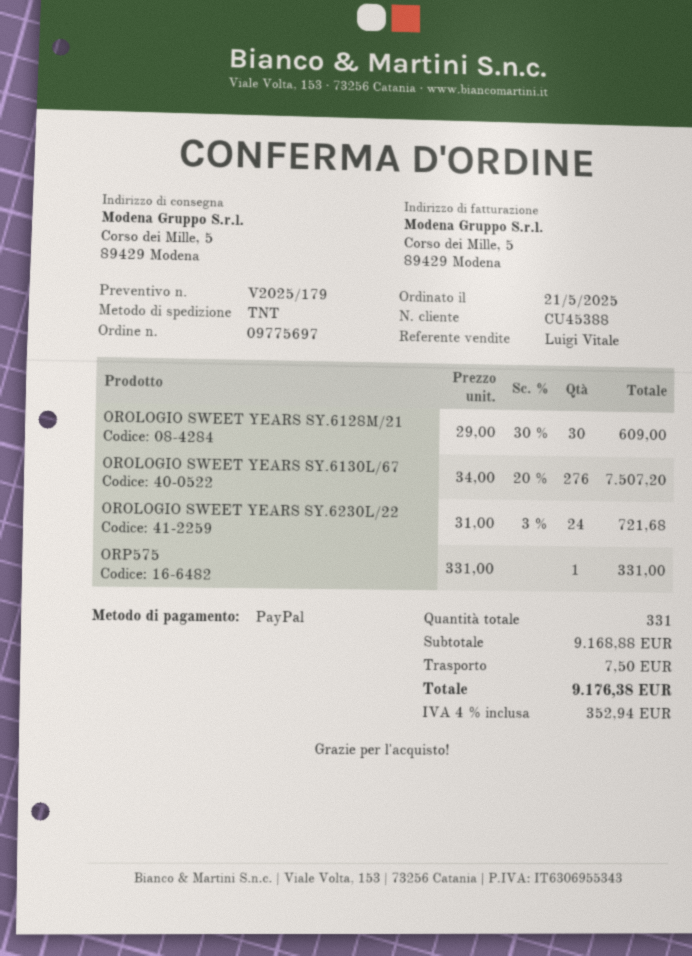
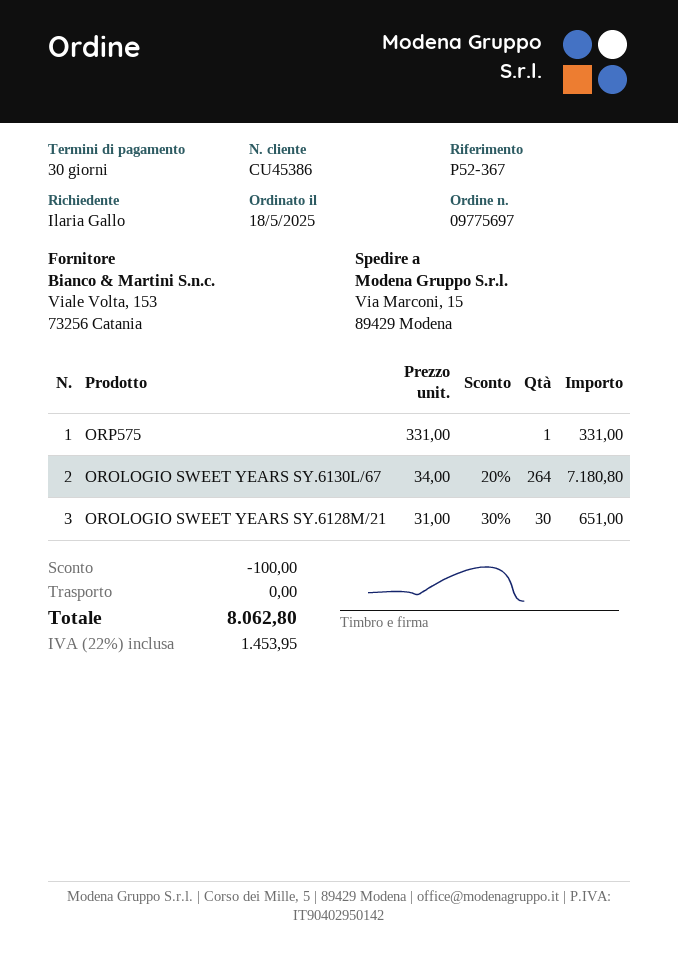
order date: 2025-05-21 -> 2025-05-18
customer number: CU45388 -> CU45386
ship to: Corso dei Mille, 5, 89429 Modena -> Via Marconi, 15, 89429 Modena
OROLOGIO SWEET YEARS SY.6128M/21: 30 x 29.00 - 30% = 609.00 -> 30 x 31.00 - 30% = 651.00
OROLOGIO SWEET YEARS SY.6130L/67: 276 x 34.00 - 20% = 7507.20 -> 264 x 34.00 - 20% = 7180.80
OROLOGIO SWEET YEARS SY.6230L/22: 24 x 31.00 - 3% = 721.68 -> none
discount: none -> 100.00
shipping: 7.50 -> 0.00
tax: 4% = 352.94 -> 22% = 1453.95
total: 9176.38 -> 8062.80

